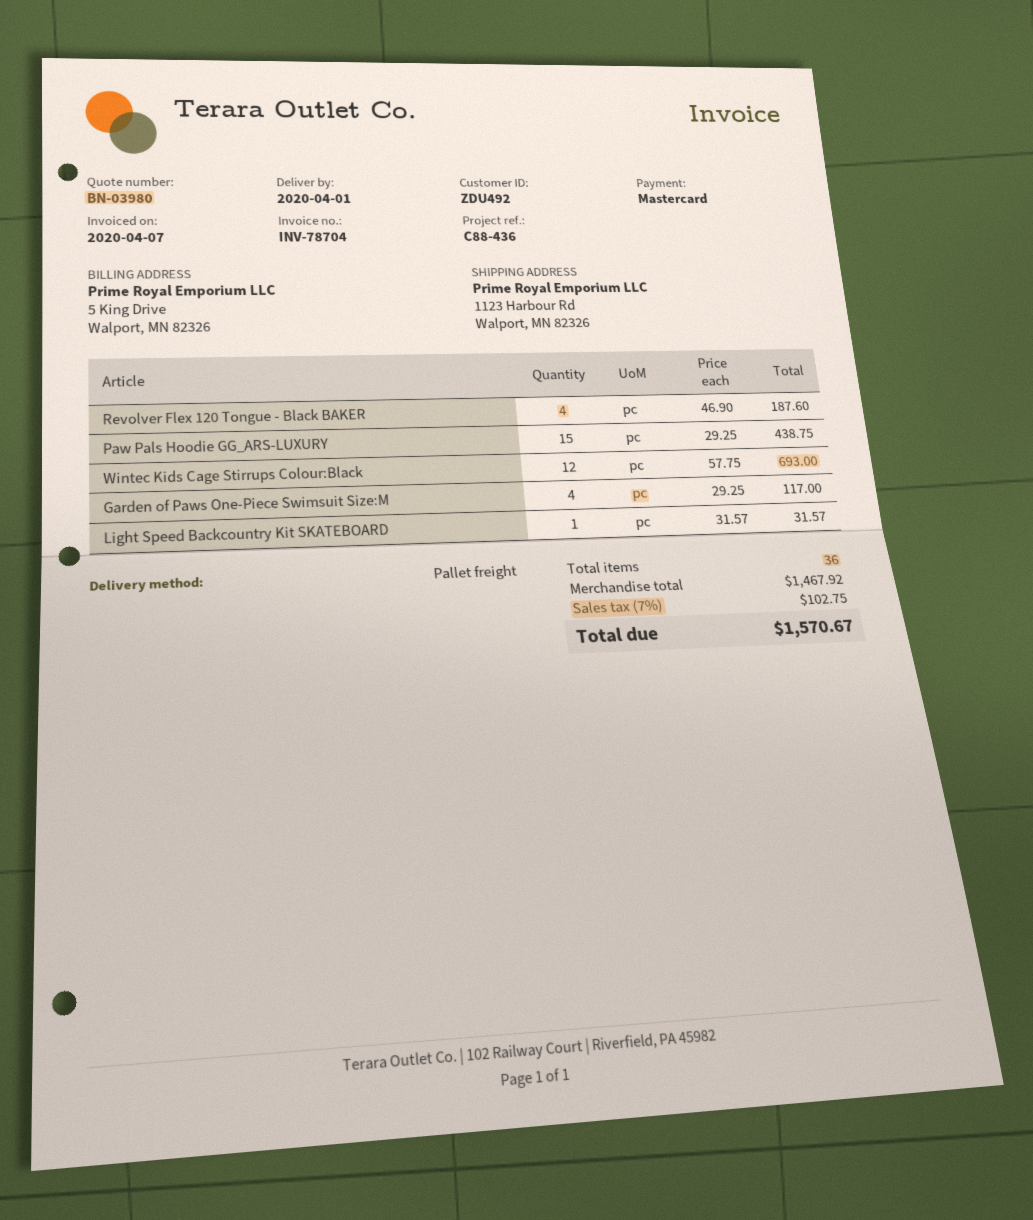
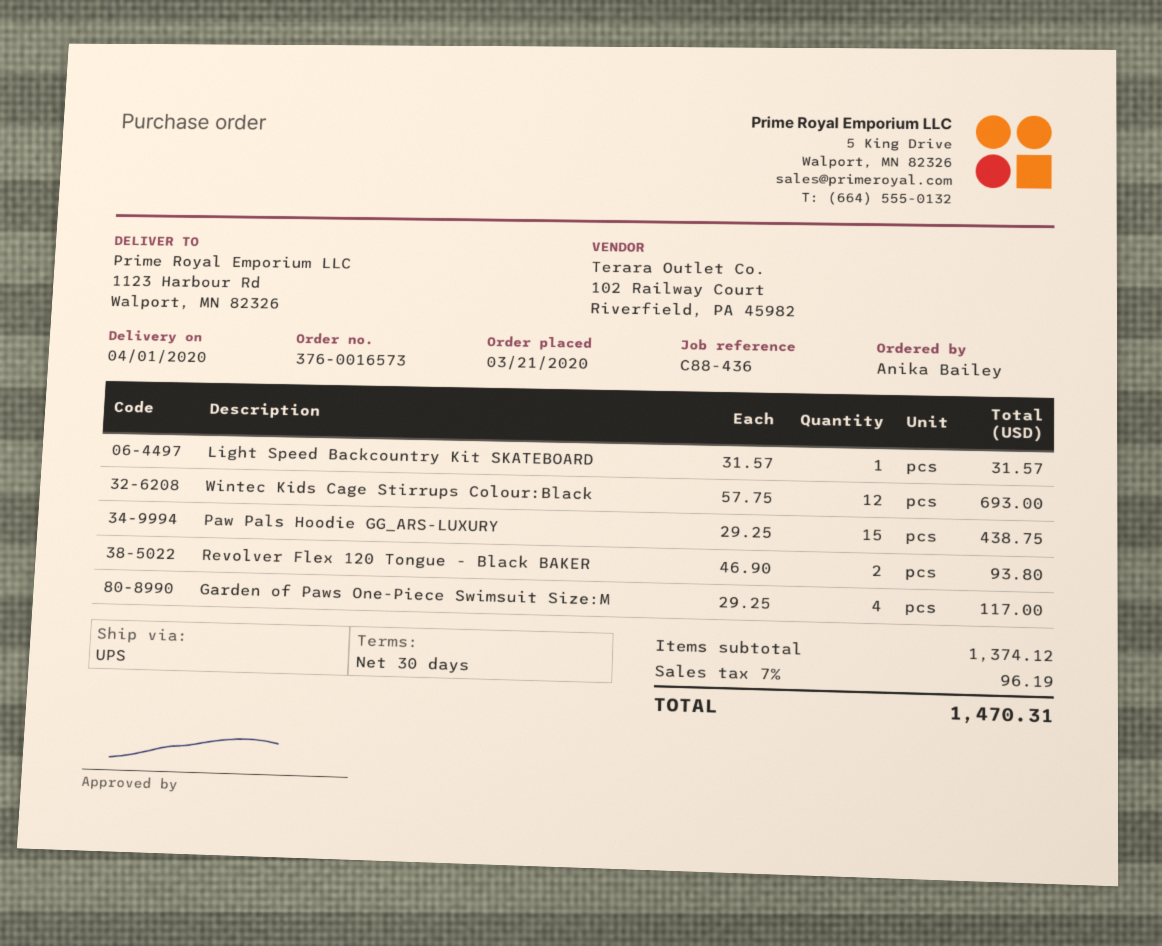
shipping method: pallet freight -> UPS
Revolver Flex 120 Tongue - Black BAKER: 4 x 46.90 = 187.60 -> 2 x 46.90 = 93.80
subtotal: 1467.92 -> 1374.12
tax: 7% = 102.75 -> 7% = 96.19
total: 1570.67 -> 1470.31

